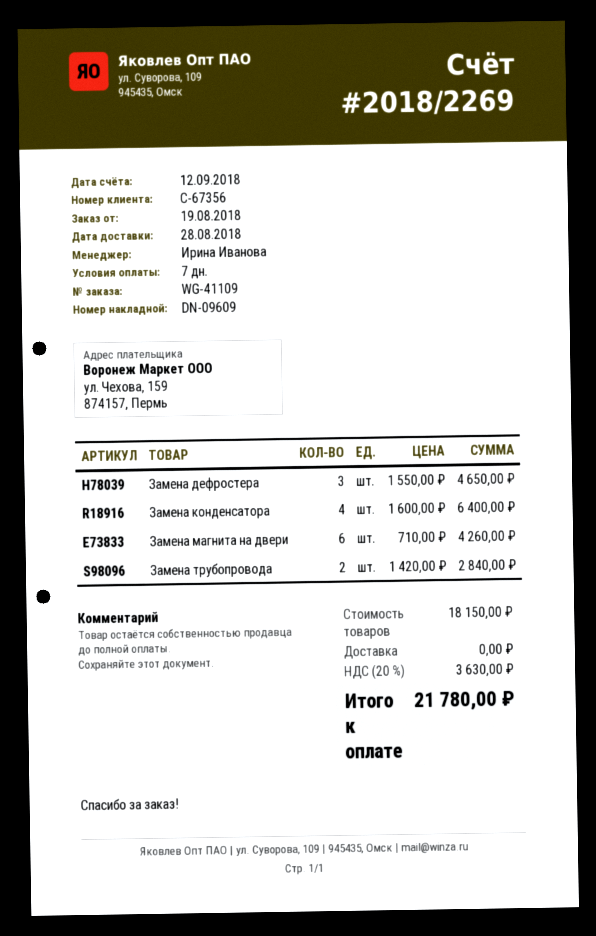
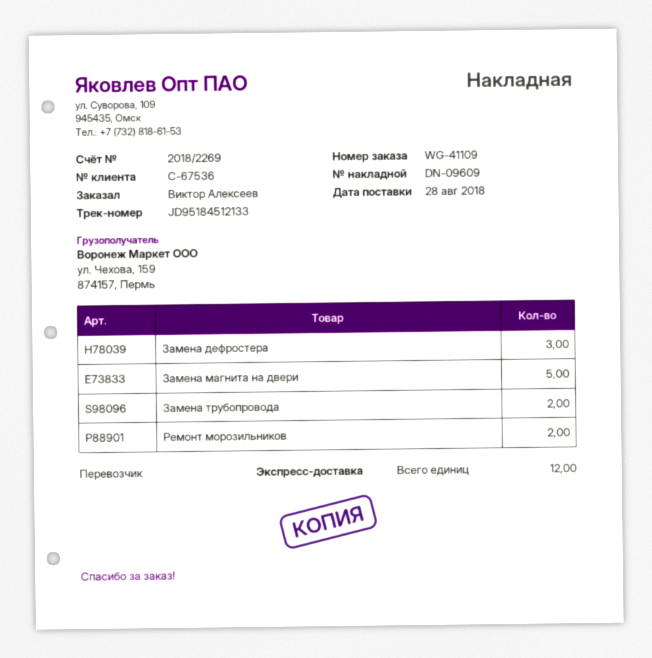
customer number: C-67356 -> C-67536
Замена конденсатора: 4 -> none
Замена магнита на двери: 6 -> 5
Ремонт морозильников: none -> 2

